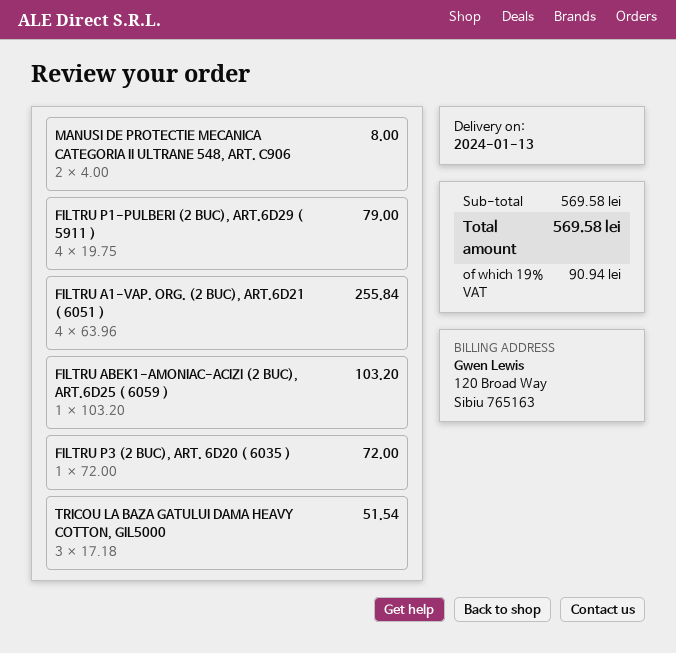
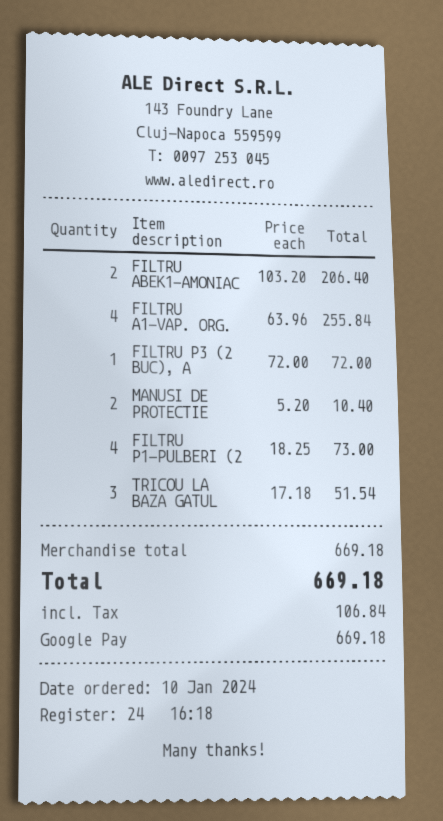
MANUSI DE PROTECTIE MECANICA CATEGORIA II ULTRANE 548, ART. C906: 2 x 4.00 = 8.00 -> 2 x 5.20 = 10.40
FILTRU P1-PULBERI (2 BUC), ART.6D29 ( 5911 ): 4 x 19.75 = 79.00 -> 4 x 18.25 = 73.00
FILTRU ABEK1-AMONIAC-ACIZI (2 BUC), ART.6D25 ( 6059 ): 1 x 103.20 = 103.20 -> 2 x 103.20 = 206.40
subtotal: 569.58 -> 669.18
tax: 90.94 -> 106.84
total: 569.58 -> 669.18

